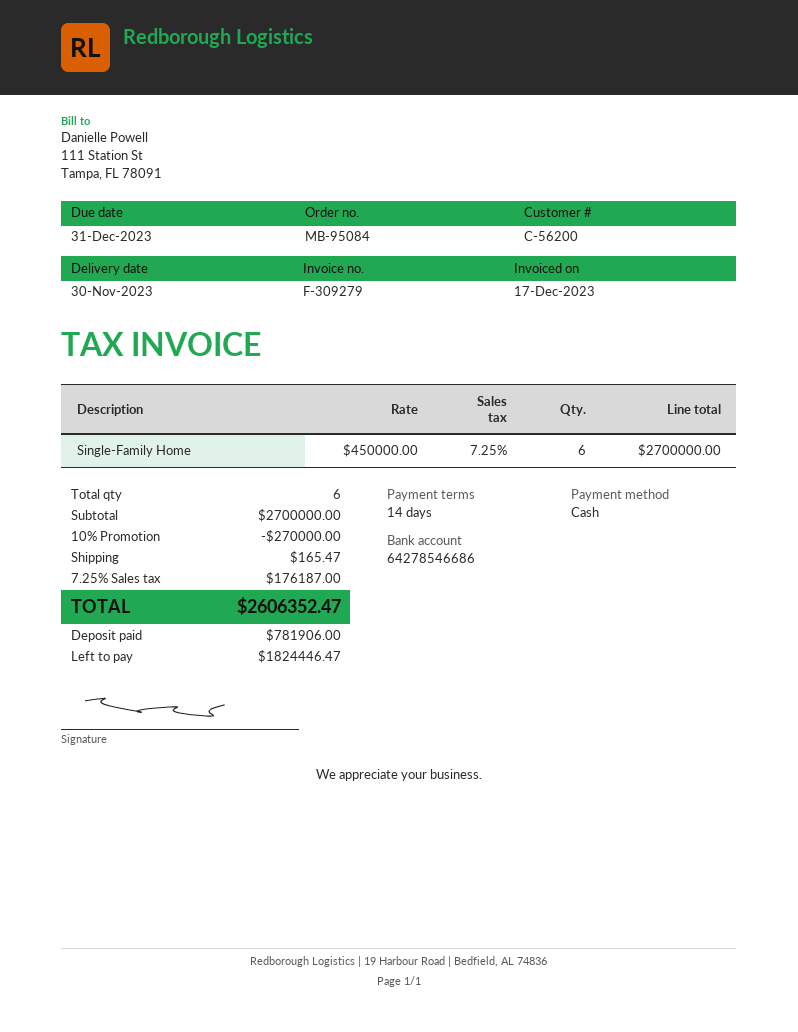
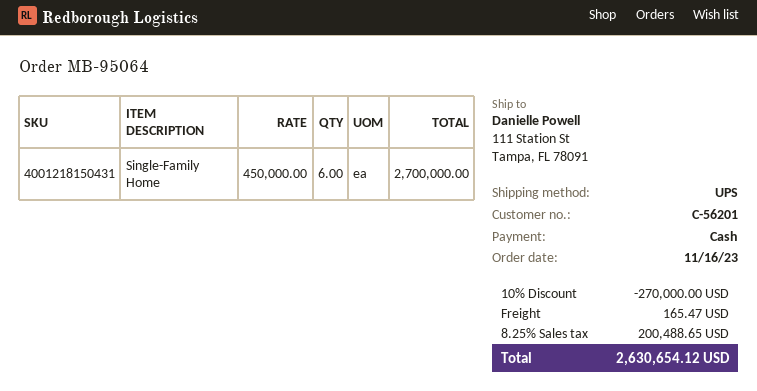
order number: MB-95084 -> MB-95064
customer number: C-56200 -> C-56201
tax: 7.25% = 176187.00 -> 8.25% = 200488.65
total: 2606352.47 -> 2630654.12

